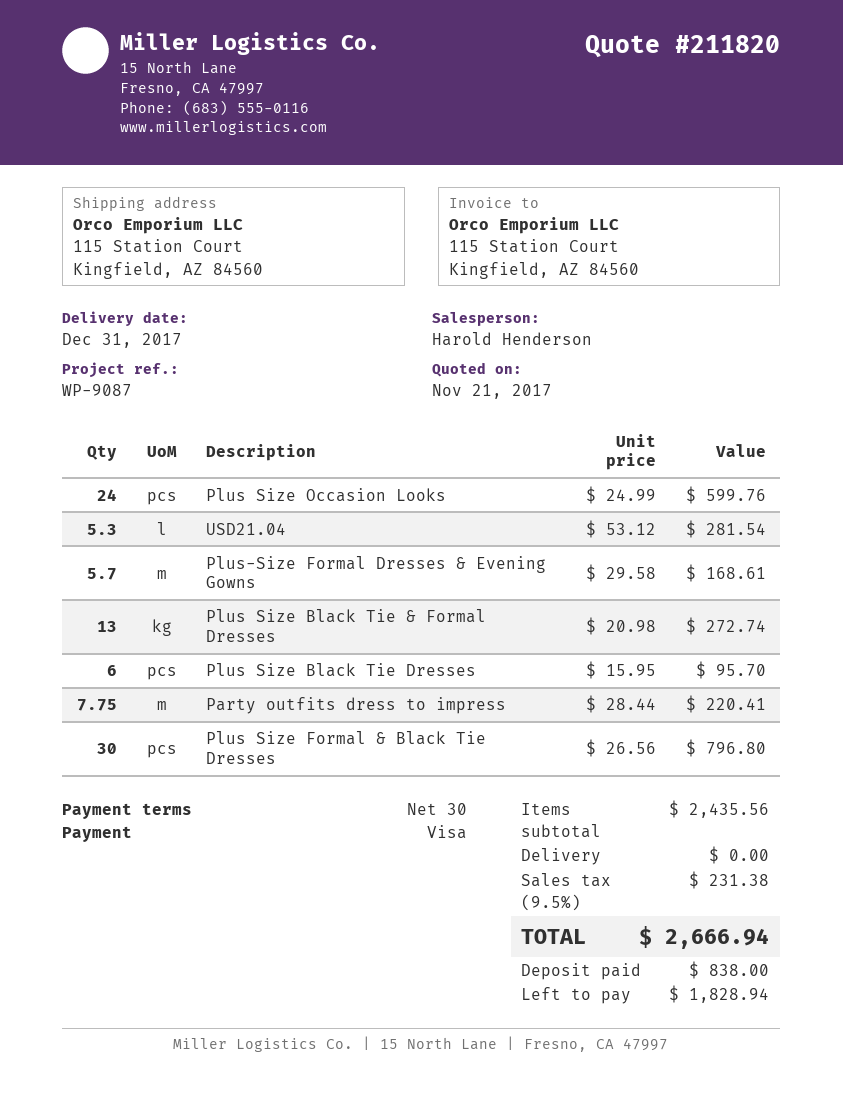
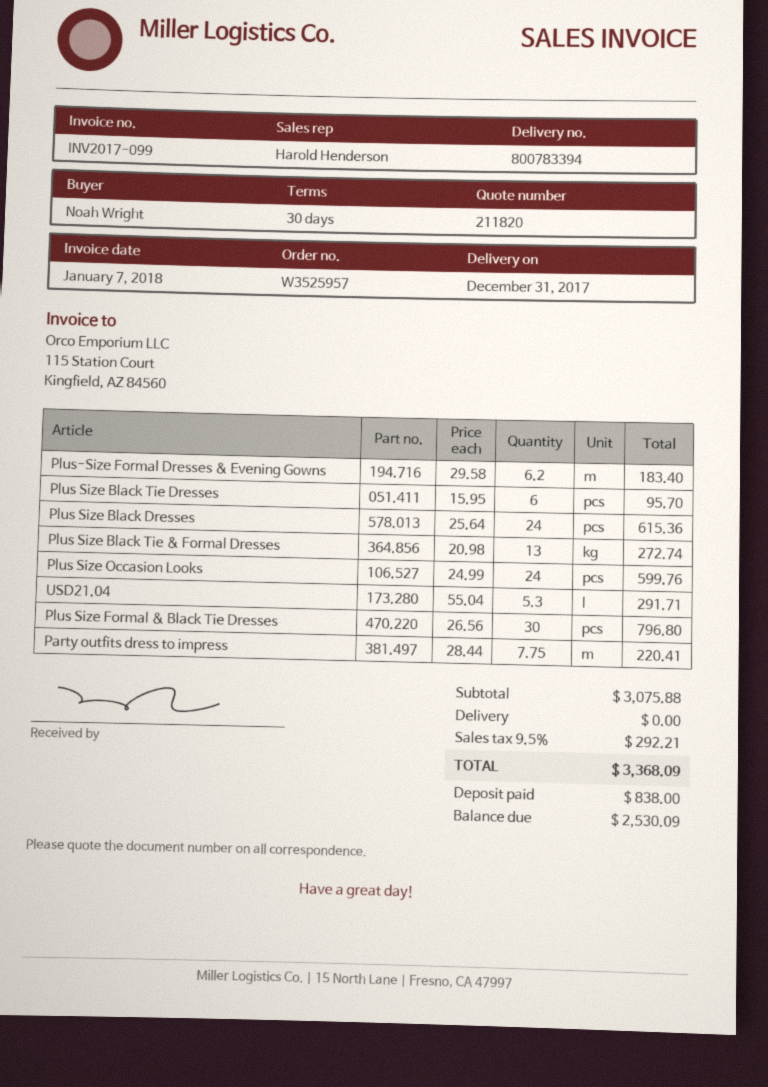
USD21.04: 5.3 x 53.12 = 281.54 -> 5.3 x 55.04 = 291.71
Plus-Size Formal Dresses & Evening Gowns: 5.7 x 29.58 = 168.61 -> 6.2 x 29.58 = 183.40
Plus Size Black Dresses: none -> 24 x 25.64 = 615.36
subtotal: 2435.56 -> 3075.88
tax: 9.5% = 231.38 -> 9.5% = 292.21
total: 2666.94 -> 3368.09
balance: 1828.94 -> 2530.09

